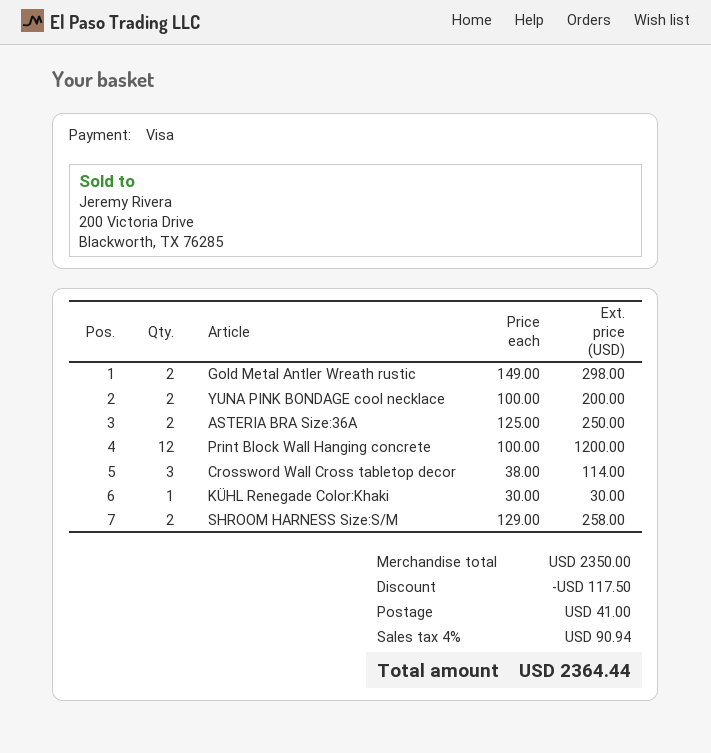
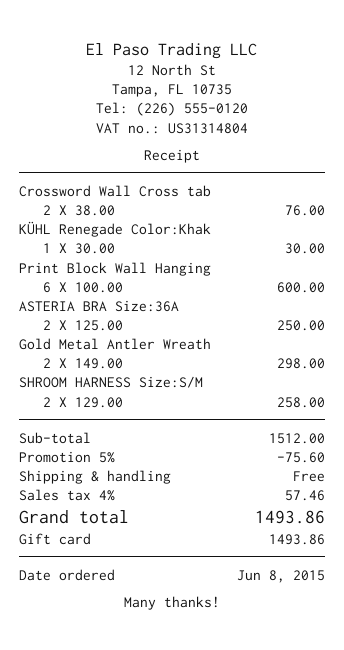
payment method: Visa -> gift card
YUNA PINK BONDAGE cool necklace: 2 x 100.00 = 200.00 -> none
Print Block Wall Hanging concrete: 12 x 100.00 = 1200.00 -> 6 x 100.00 = 600.00
Crossword Wall Cross tabletop decor: 3 x 38.00 = 114.00 -> 2 x 38.00 = 76.00
subtotal: 2350.00 -> 1512.00
discount: 117.50 -> 75.60
shipping: 41.00 -> 0.00
tax: 4% = 90.94 -> 4% = 57.46
total: 2364.44 -> 1493.86

